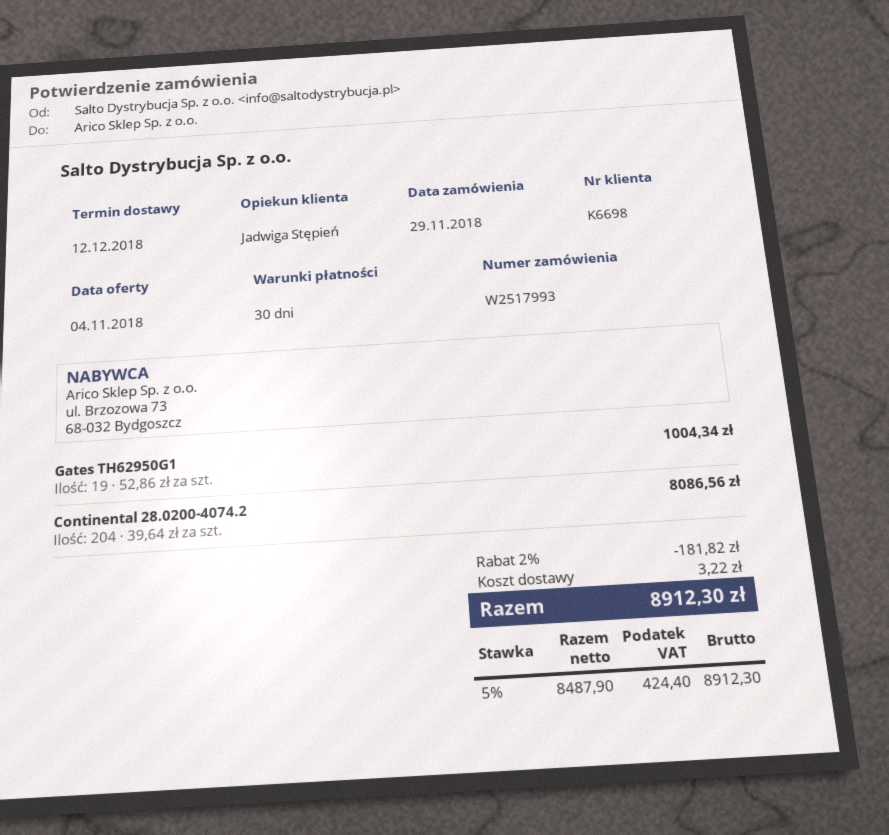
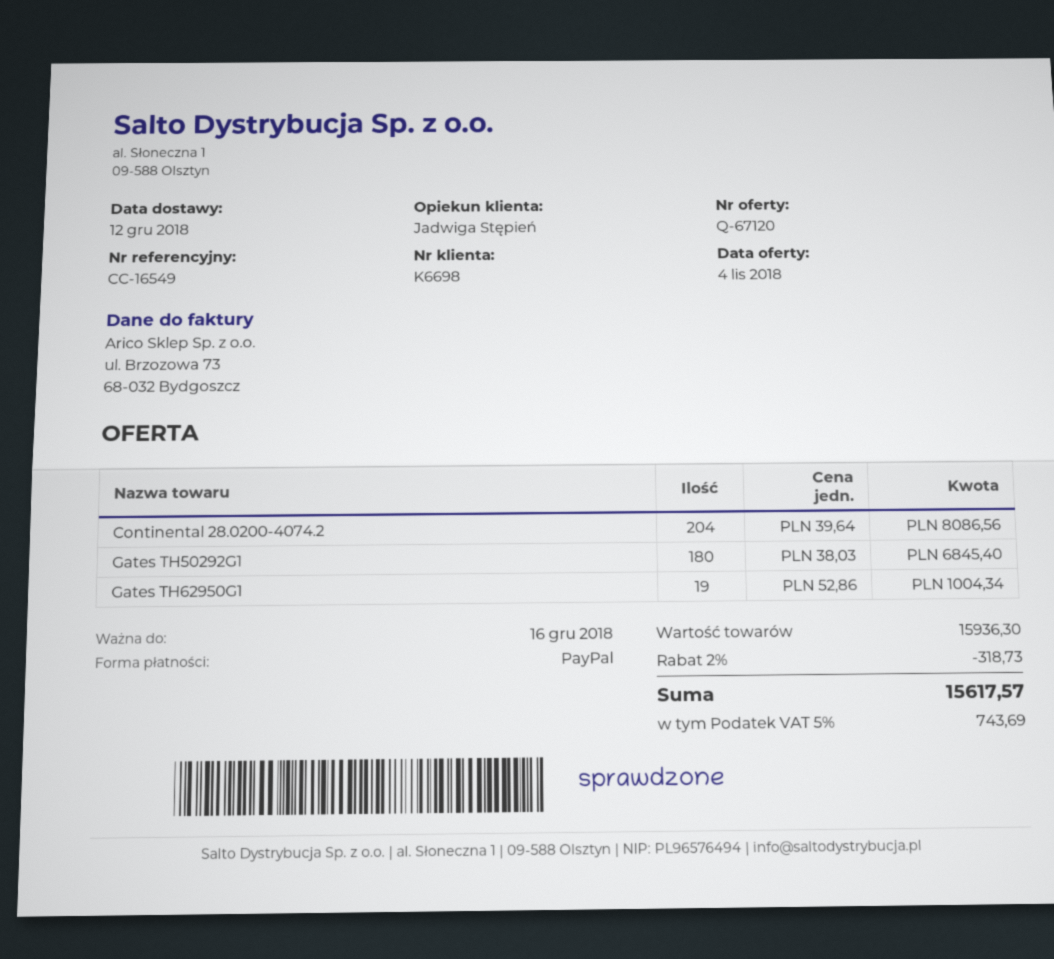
Gates TH50292G1: none -> 180 x 38.03 = 6845.40
discount: 2% = 181.82 -> 2% = 318.73
shipping: 3.22 -> none
tax: 5% = 424.40 -> 5% = 743.69
total: 8912.30 -> 15617.57

